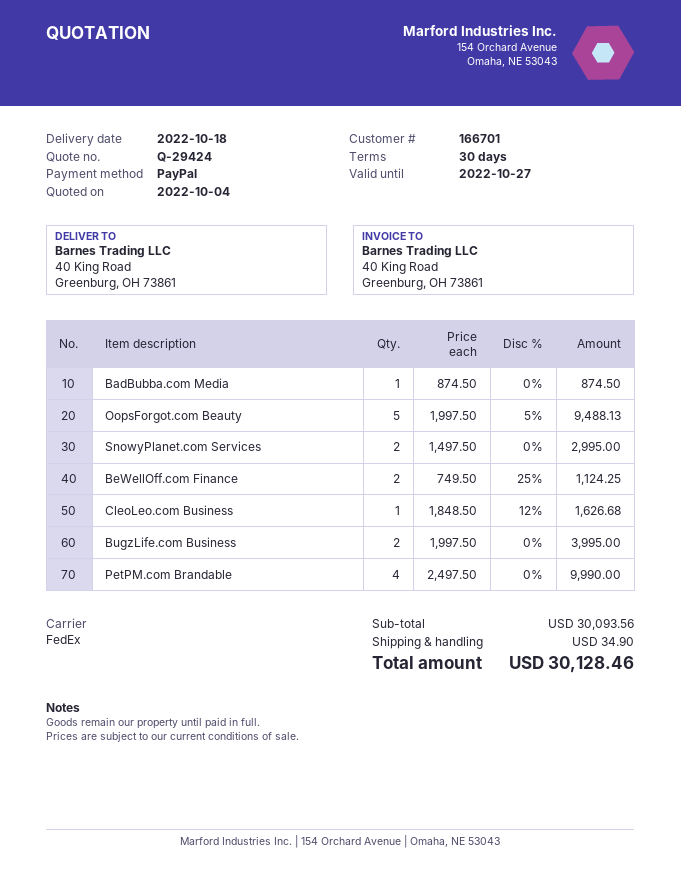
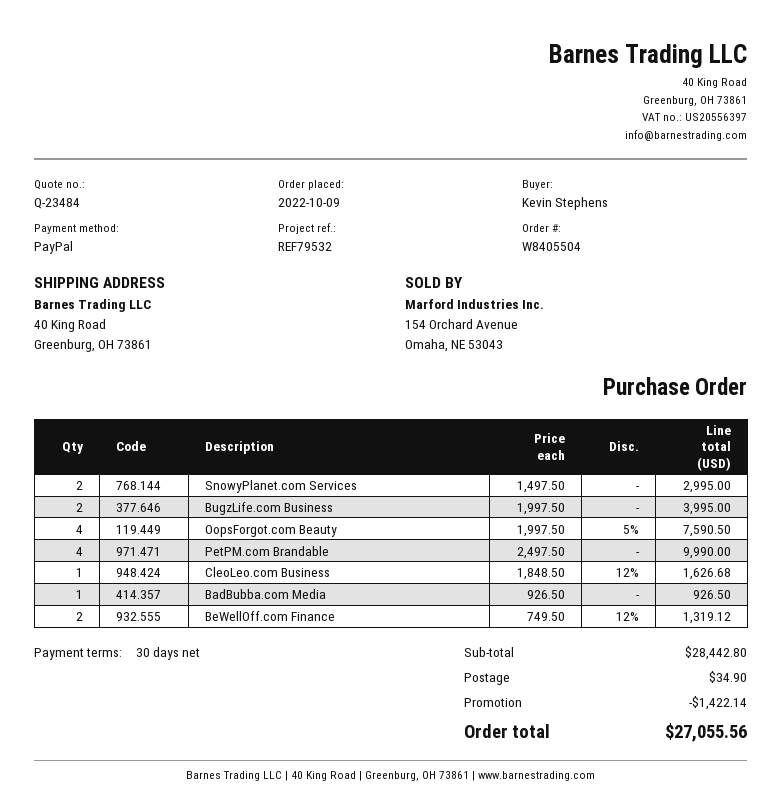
quote number: Q-29424 -> Q-23484
BadBubba.com Media: 1 x 874.50 = 874.50 -> 1 x 926.50 = 926.50
OopsForgot.com Beauty: 5 x 1997.50 - 5% = 9488.13 -> 4 x 1997.50 - 5% = 7590.50
BeWellOff.com Finance: 2 x 749.50 - 25% = 1124.25 -> 2 x 749.50 - 12% = 1319.12
subtotal: 30093.56 -> 28442.80
discount: none -> 1422.14
total: 30128.46 -> 27055.56

